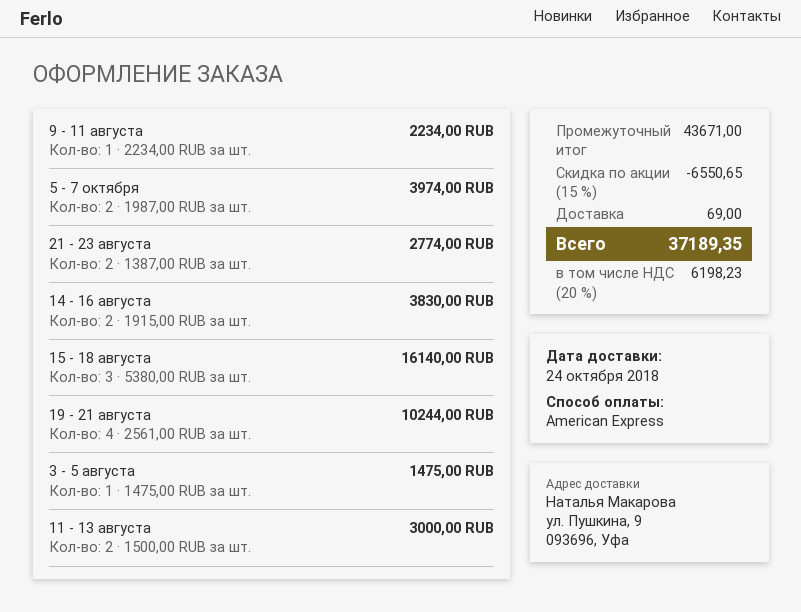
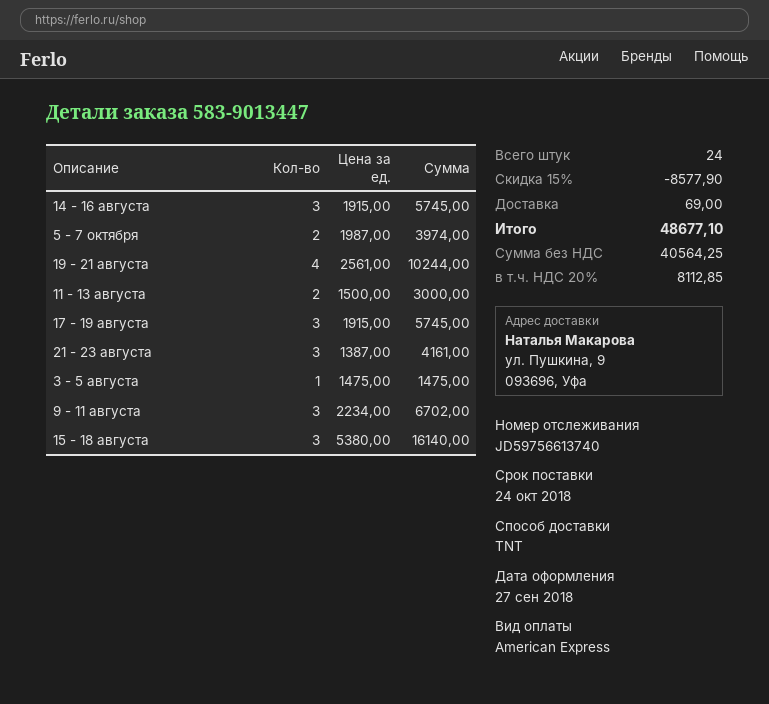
9 - 11 августа: 1 x 2234.00 = 2234.00 -> 3 x 2234.00 = 6702.00
21 - 23 августа: 2 x 1387.00 = 2774.00 -> 3 x 1387.00 = 4161.00
14 - 16 августа: 2 x 1915.00 = 3830.00 -> 3 x 1915.00 = 5745.00
17 - 19 августа: none -> 3 x 1915.00 = 5745.00
discount: 15% = 6550.65 -> 15% = 8577.90
tax: 20% = 6198.23 -> 20% = 8112.85
total: 37189.35 -> 48677.10

